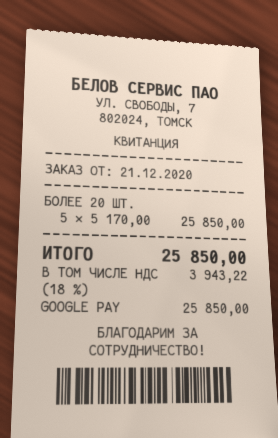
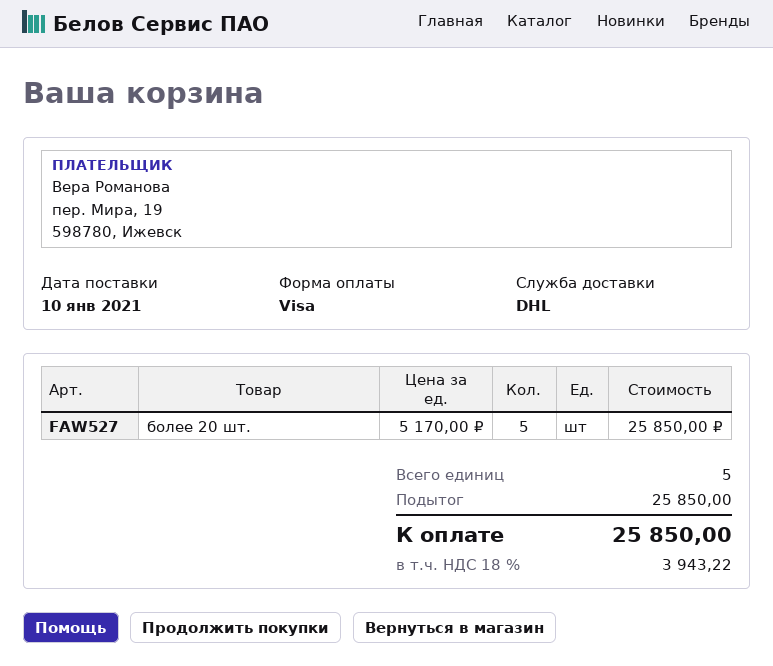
payment method: Google Pay -> Visa

